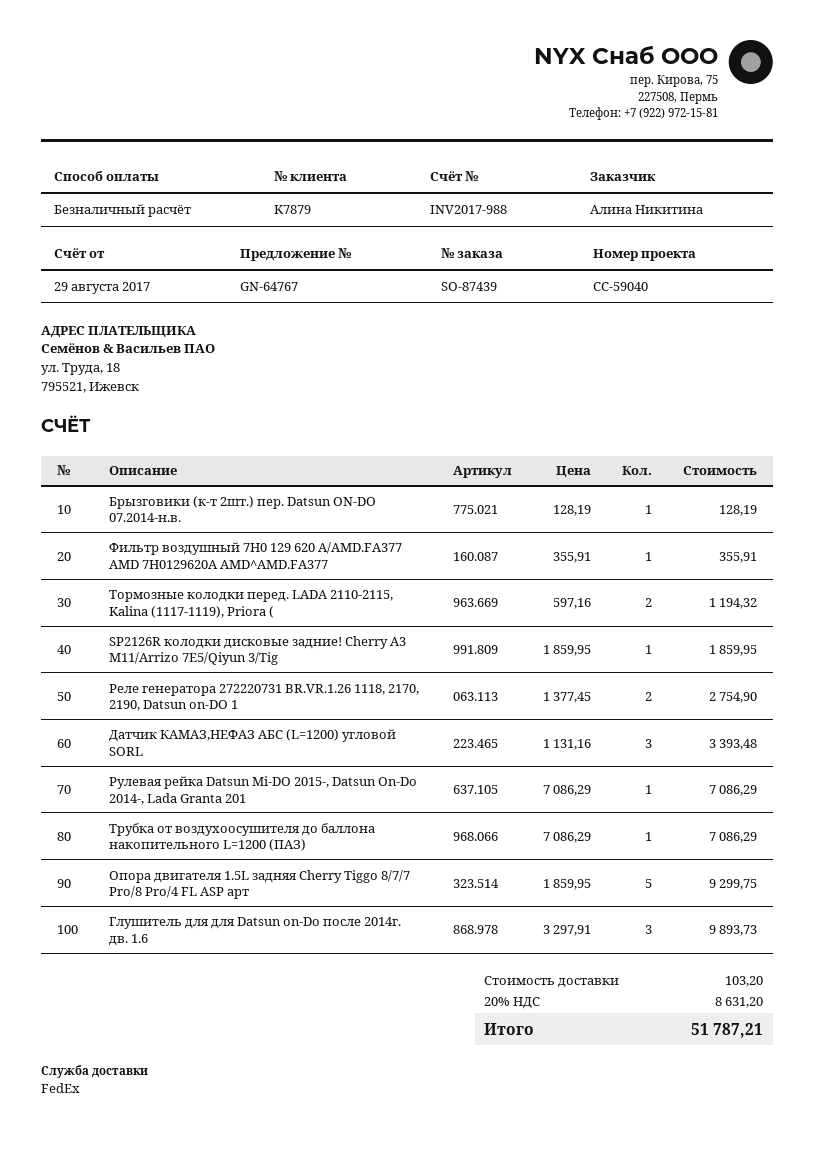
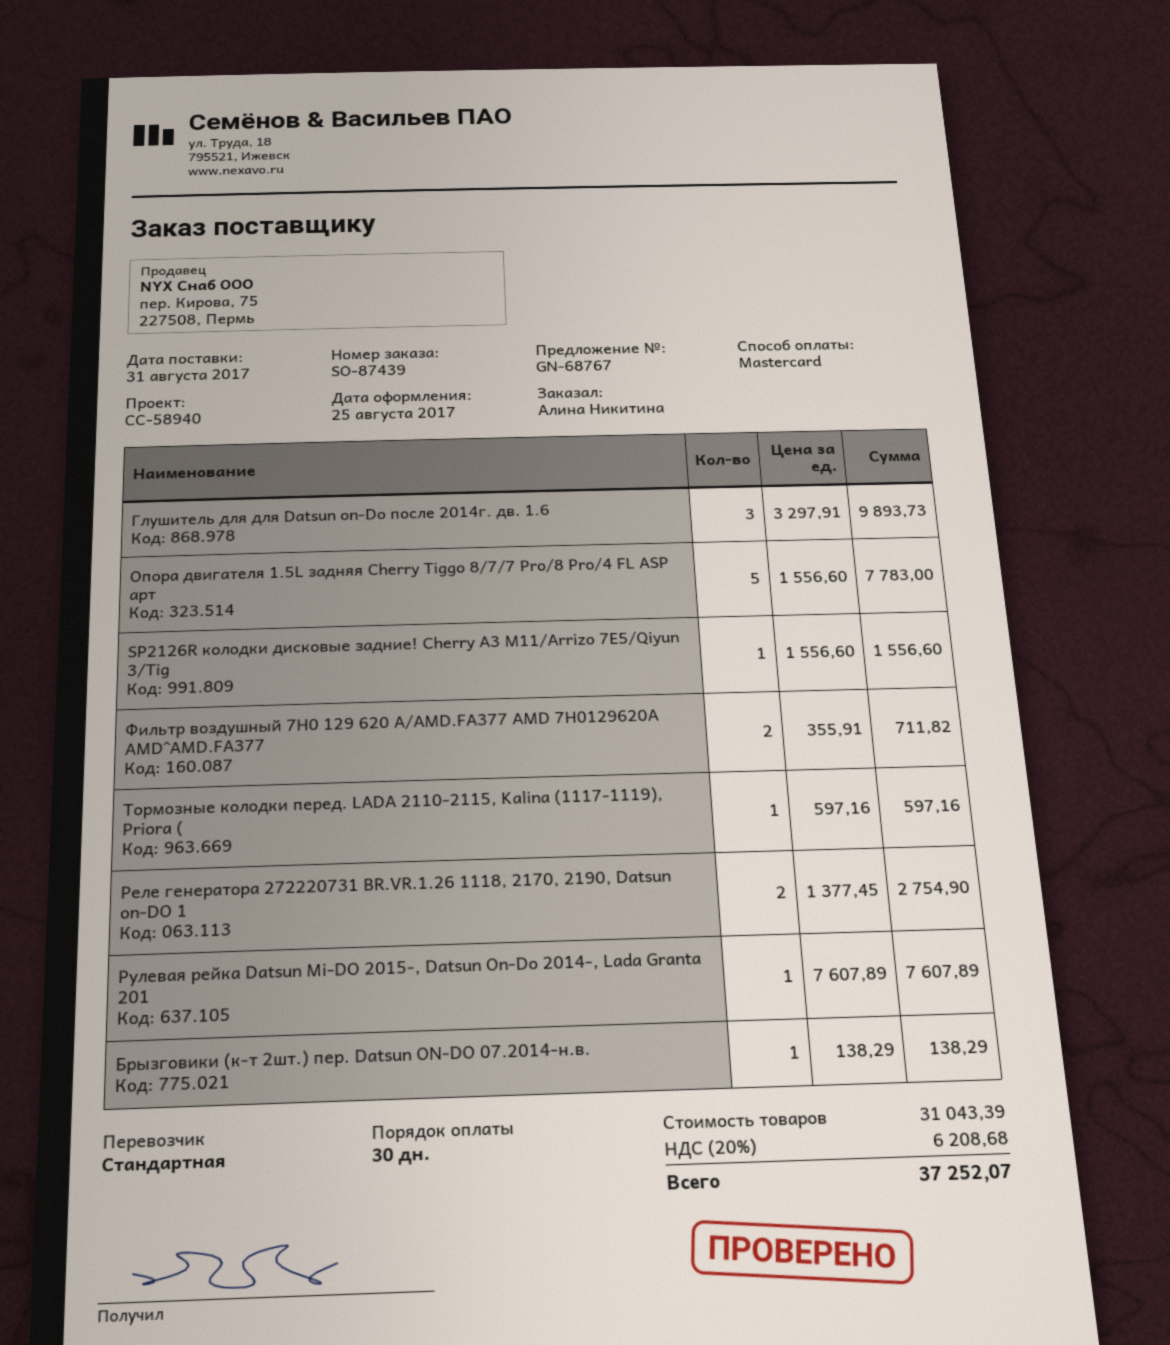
quote number: GN-64767 -> GN-68767
reference: CC-59040 -> CC-58940
payment method: bank transfer -> Mastercard
shipping method: FedEx -> standard
Брызговики (к-т 2шт.) пер. Datsun ON-DO 07.2014-н.в.: 1 x 128.19 = 128.19 -> 1 x 138.29 = 138.29
Фильтр воздушный 7H0 129 620 A/AMD.FA377 AMD 7H0129620A AMD^AMD.FA377: 1 x 355.91 = 355.91 -> 2 x 355.91 = 711.82
Тормозные колодки перед. LADA 2110-2115, Kalina (1117-1119), Priora (: 2 x 597.16 = 1194.32 -> 1 x 597.16 = 597.16
SP2126R колодки дисковые задние! Cherry A3 M11/Arrizo 7E5/Qiyun 3/Tig: 1 x 1859.95 = 1859.95 -> 1 x 1556.60 = 1556.60
Датчик КАМАЗ,НЕФАЗ АБС (L=1200) угловой SORL: 3 x 1131.16 = 3393.48 -> none
Рулевая рейка Datsun Mi-DO 2015-, Datsun On-Do 2014-, Lada Granta 201: 1 x 7086.29 = 7086.29 -> 1 x 7607.89 = 7607.89
Трубка от воздухоосушителя до баллона накопительного L=1200 (ПАЗ): 1 x 7086.29 = 7086.29 -> none
Опора двигателя 1.5L задняя Cherry Tiggo 8/7/7 Pro/8 Pro/4 FL ASP арт: 5 x 1859.95 = 9299.75 -> 5 x 1556.60 = 7783.00
shipping: 103.20 -> none
tax: 20% = 8631.20 -> 20% = 6208.68
total: 51787.21 -> 37252.07

